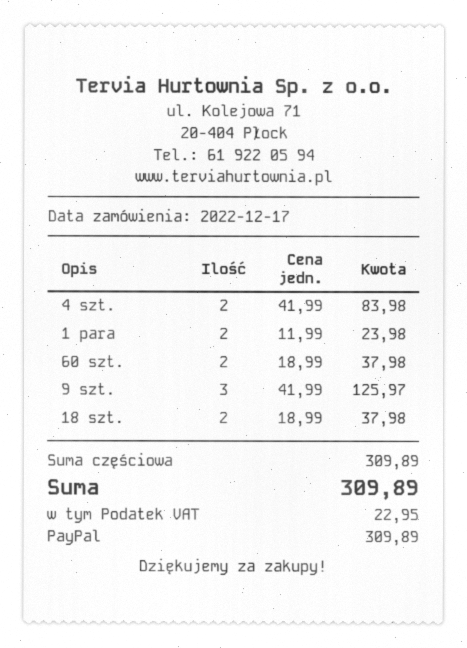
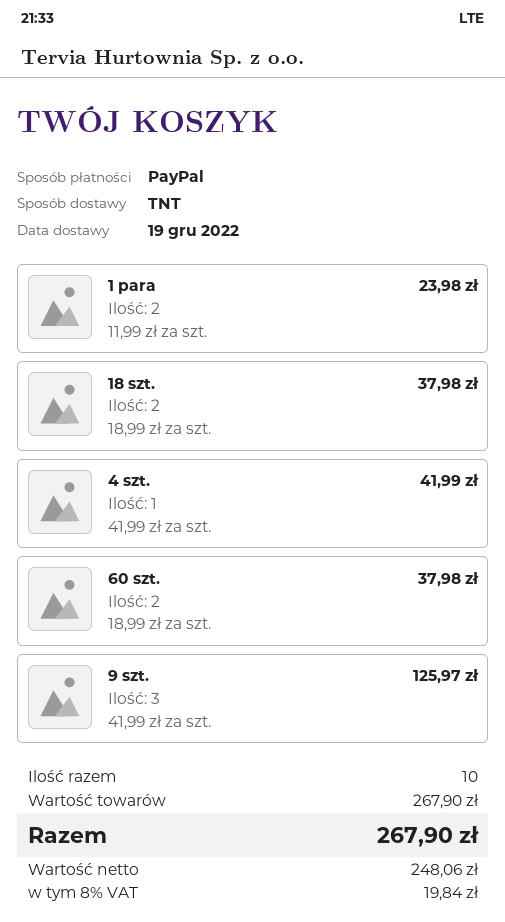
4 szt.: 2 x 41.99 = 83.98 -> 1 x 41.99 = 41.99
subtotal: 309.89 -> 267.90
tax: 22.95 -> 19.84
total: 309.89 -> 267.90

